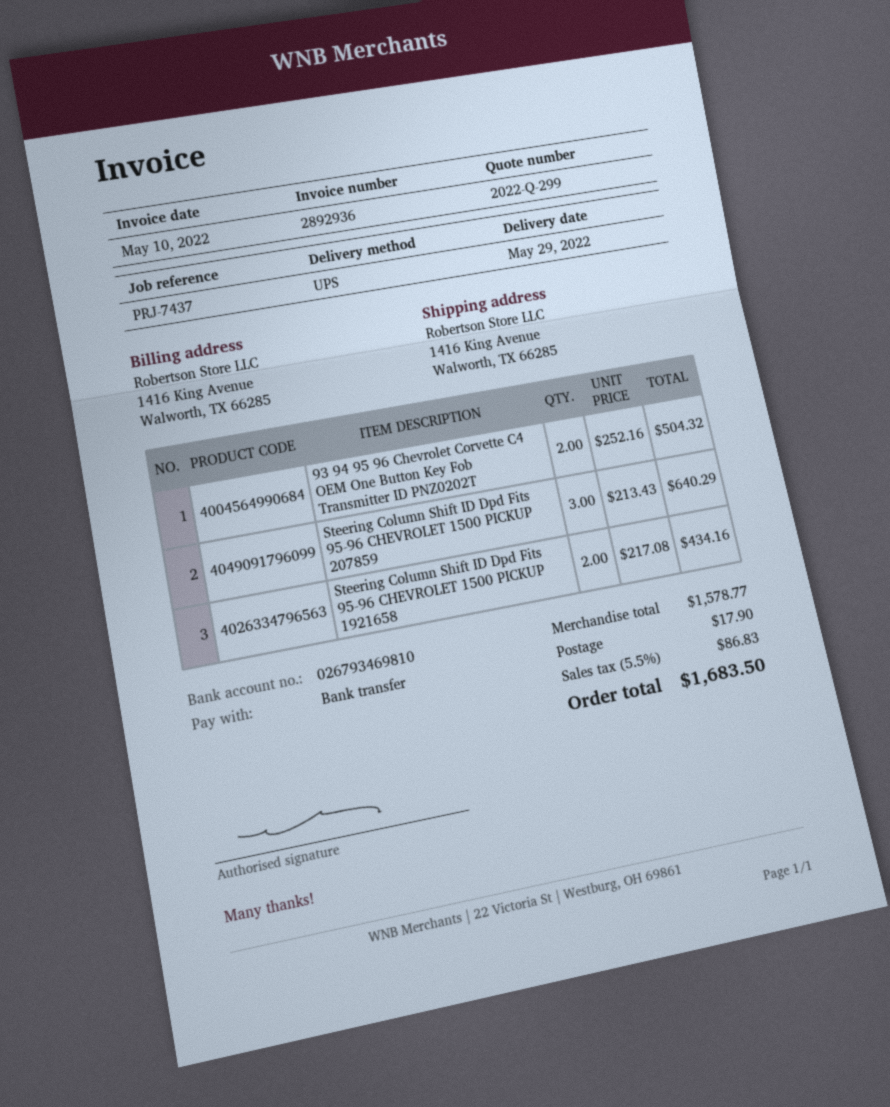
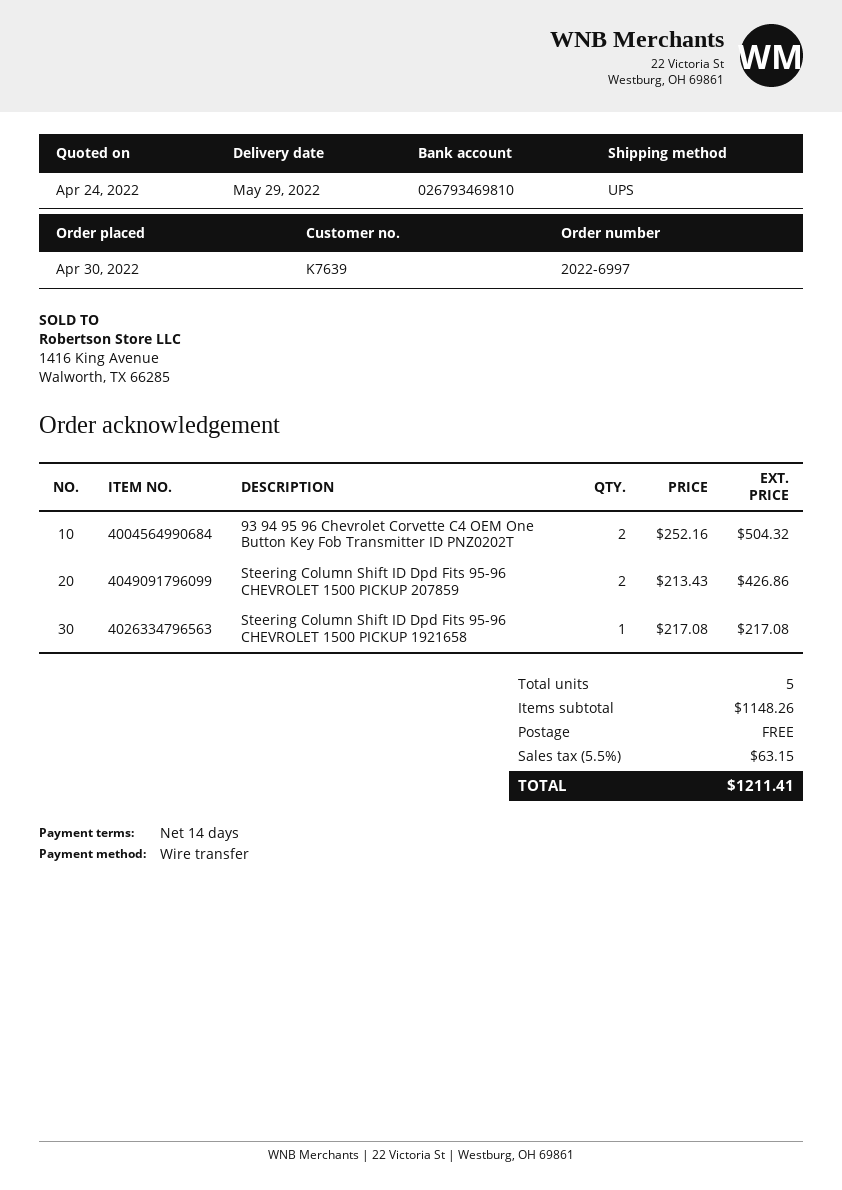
Steering Column Shift ID Dpd Fits 95-96 CHEVROLET 1500 PICKUP 207859: 3 x 213.43 = 640.29 -> 2 x 213.43 = 426.86
Steering Column Shift ID Dpd Fits 95-96 CHEVROLET 1500 PICKUP 1921658: 2 x 217.08 = 434.16 -> 1 x 217.08 = 217.08
subtotal: 1578.77 -> 1148.26
shipping: 17.90 -> 0.00
tax: 5.5% = 86.83 -> 5.5% = 63.15
total: 1683.50 -> 1211.41

